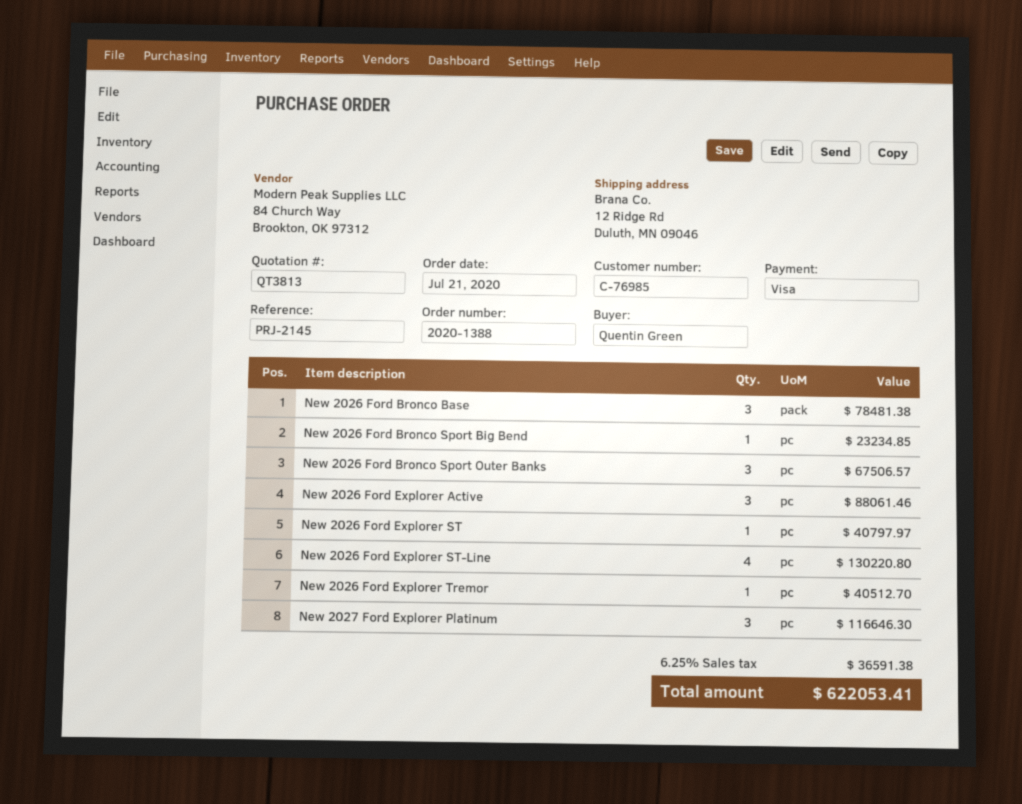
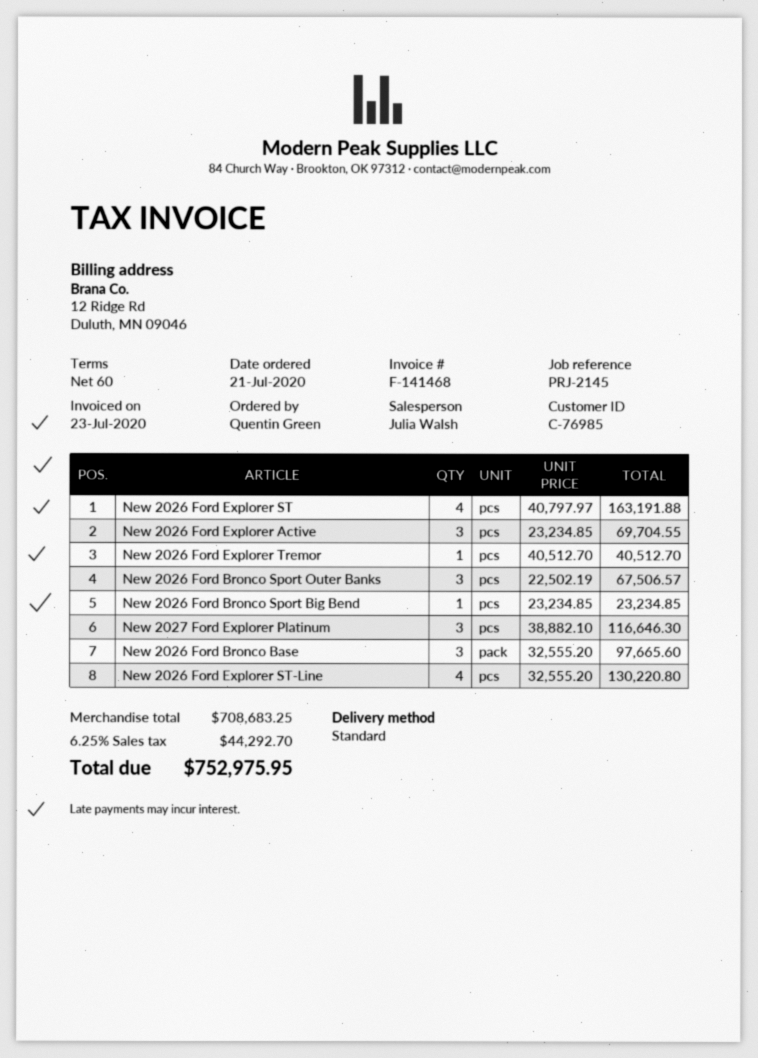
New 2026 Ford Bronco Base: 3 for 78481.38 -> 3 for 97665.60
New 2026 Ford Explorer Active: 3 for 88061.46 -> 3 for 69704.55
New 2026 Ford Explorer ST: 1 for 40797.97 -> 4 for 163191.88
tax: 6.25% = 36591.38 -> 6.25% = 44292.70
total: 622053.41 -> 752975.95

